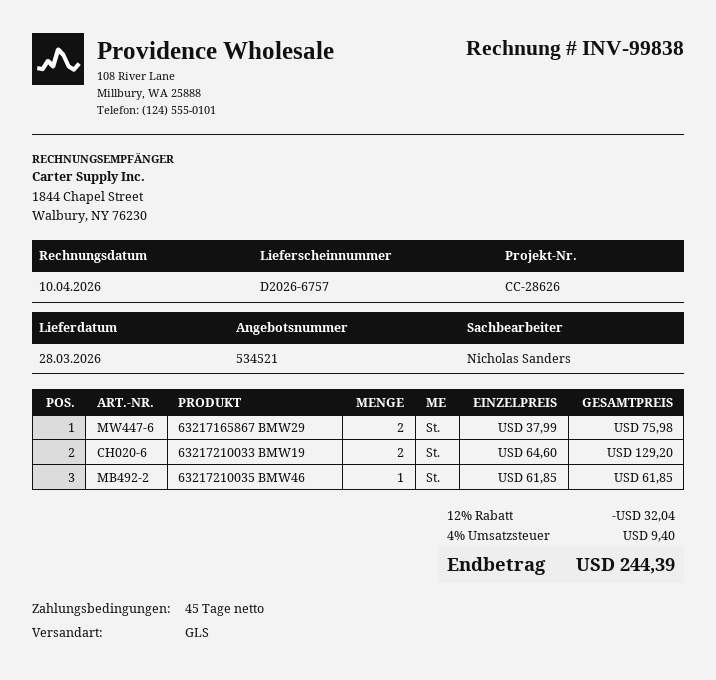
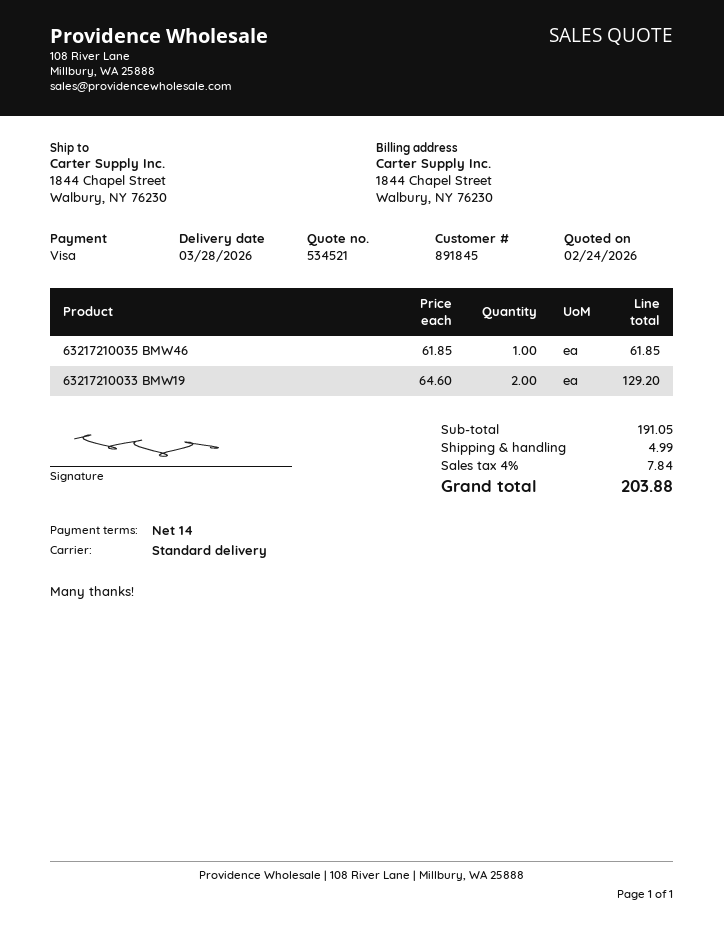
payment terms: 45 days -> 14 days
shipping method: GLS -> standard
63217165867 BMW29: 2 x 37.99 = 75.98 -> none
discount: 12% = 32.04 -> none
shipping: none -> 4.99
tax: 4% = 9.40 -> 4% = 7.84
total: 244.39 -> 203.88

